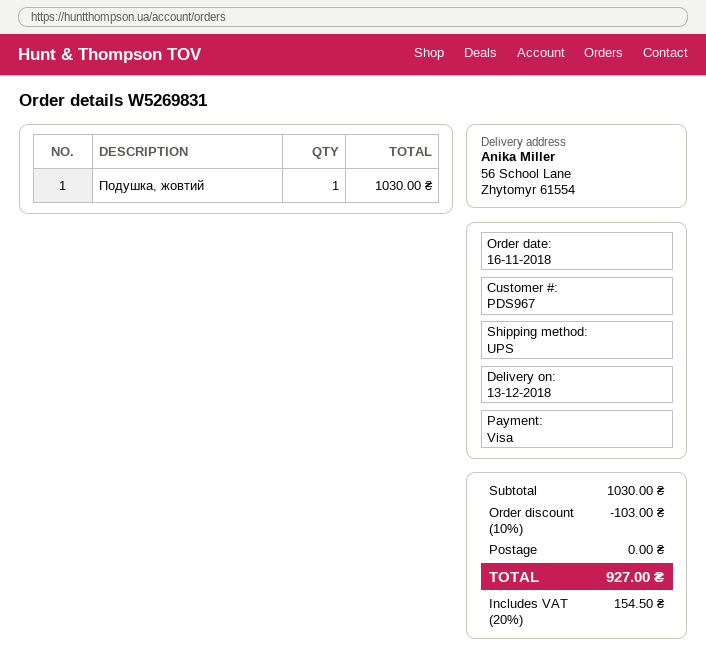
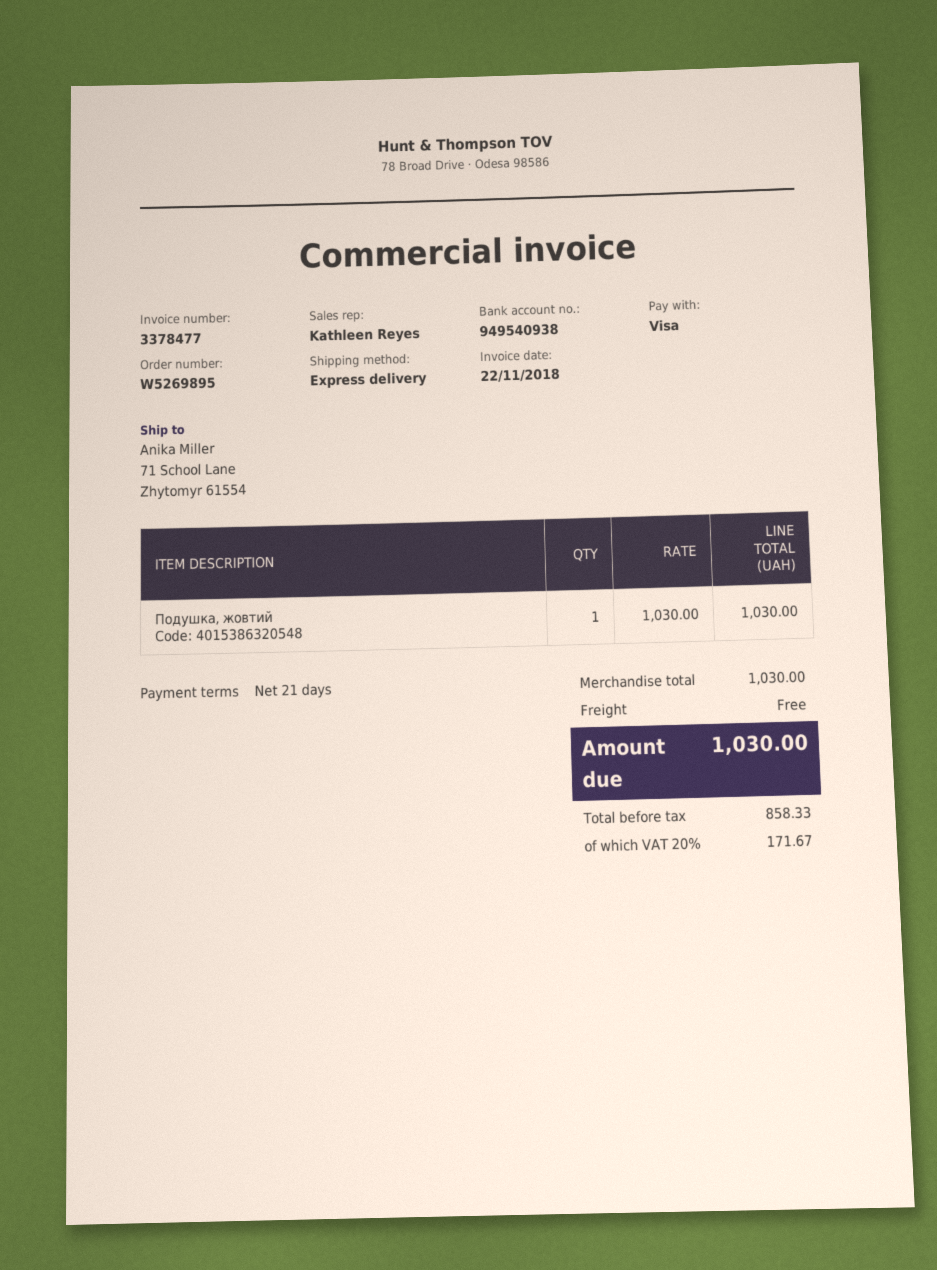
order number: W5269831 -> W5269895
shipping method: UPS -> express
ship to: 56 School Lane, Zhytomyr 61554 -> 71 School Lane, Zhytomyr 61554
discount: 10% = 103.00 -> none
tax: 20% = 154.50 -> 20% = 171.67
total: 927.00 -> 1030.00

